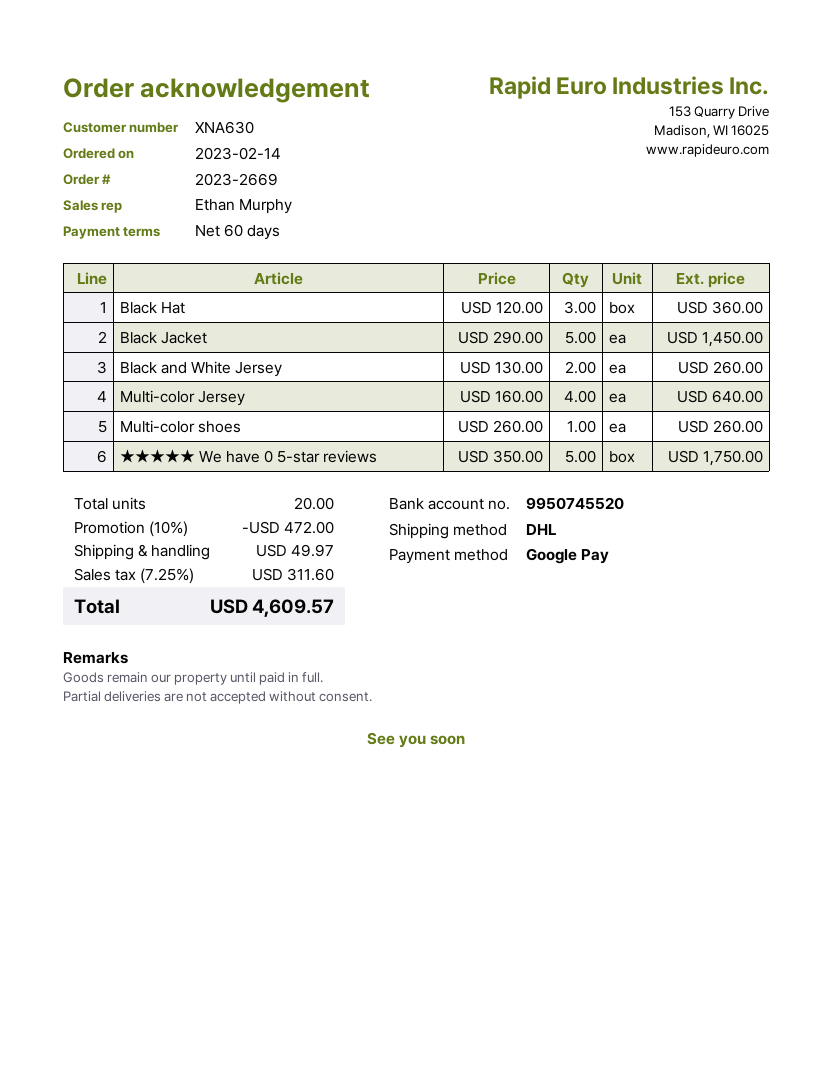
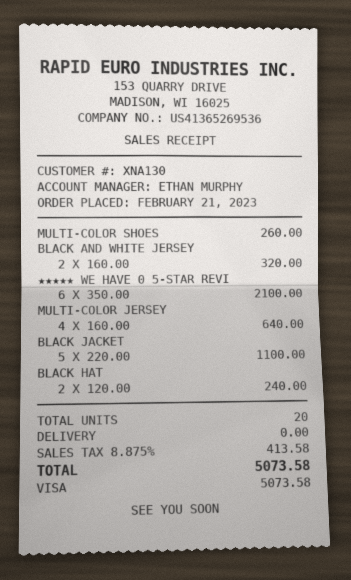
order date: 2023-02-14 -> 2023-02-21
customer number: XNA630 -> XNA130
payment method: Google Pay -> Visa
Black Hat: 3 x 120.00 = 360.00 -> 2 x 120.00 = 240.00
Black Jacket: 5 x 290.00 = 1450.00 -> 5 x 220.00 = 1100.00
Black and White Jersey: 2 x 130.00 = 260.00 -> 2 x 160.00 = 320.00
★★★★★ We have 0 5-star reviews: 5 x 350.00 = 1750.00 -> 6 x 350.00 = 2100.00
discount: 10% = 472.00 -> none
shipping: 49.97 -> 0.00
tax: 7.25% = 311.60 -> 8.875% = 413.58
total: 4609.57 -> 5073.58

